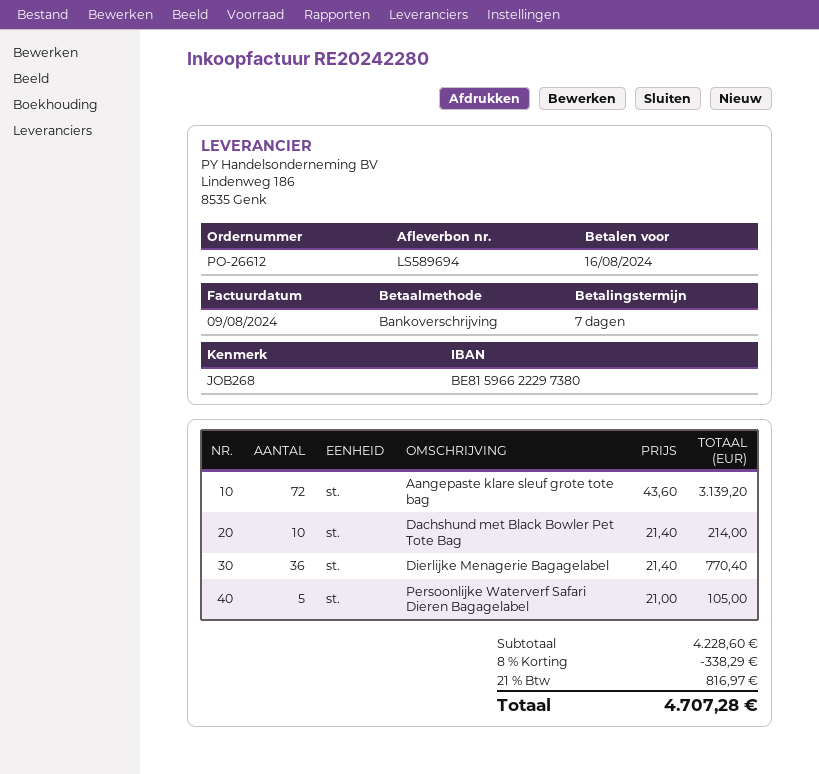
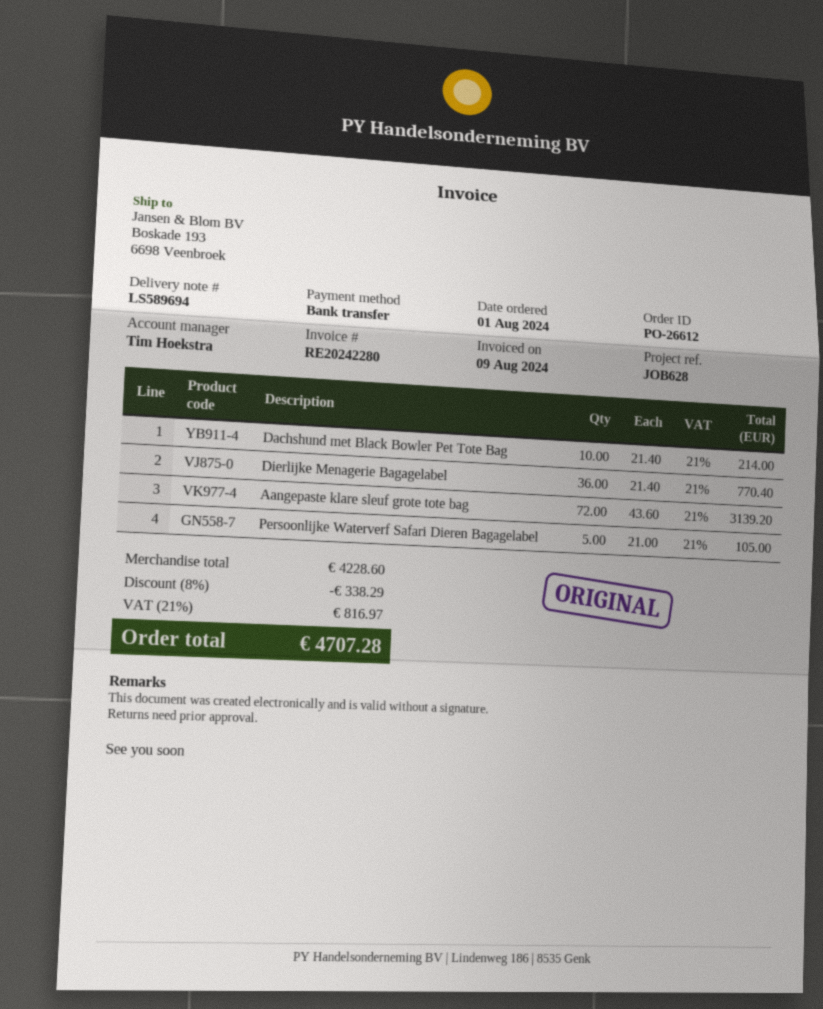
reference: JOB268 -> JOB628

